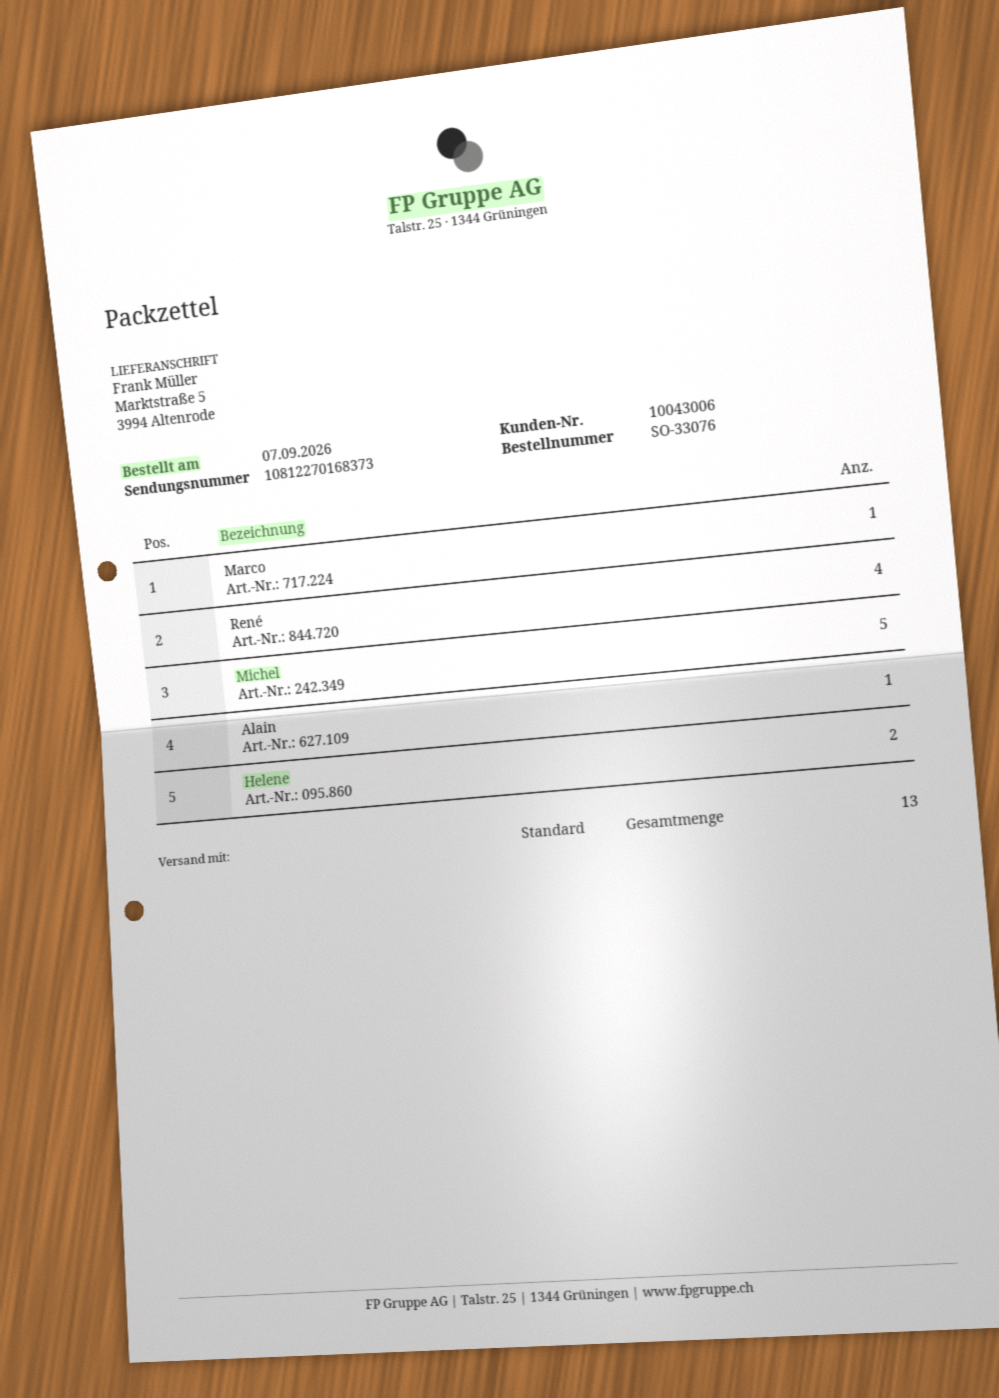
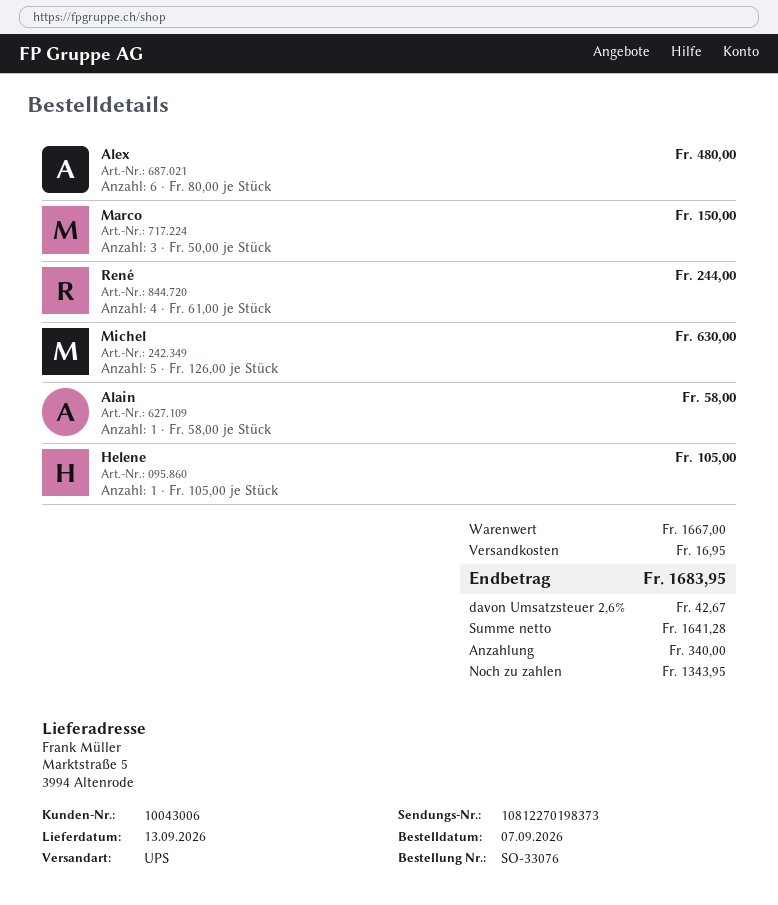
shipping method: standard -> UPS
tracking number: 10812270168373 -> 10812270198373
Marco: 1 -> 3
Helene: 2 -> 1
Alex: none -> 6

